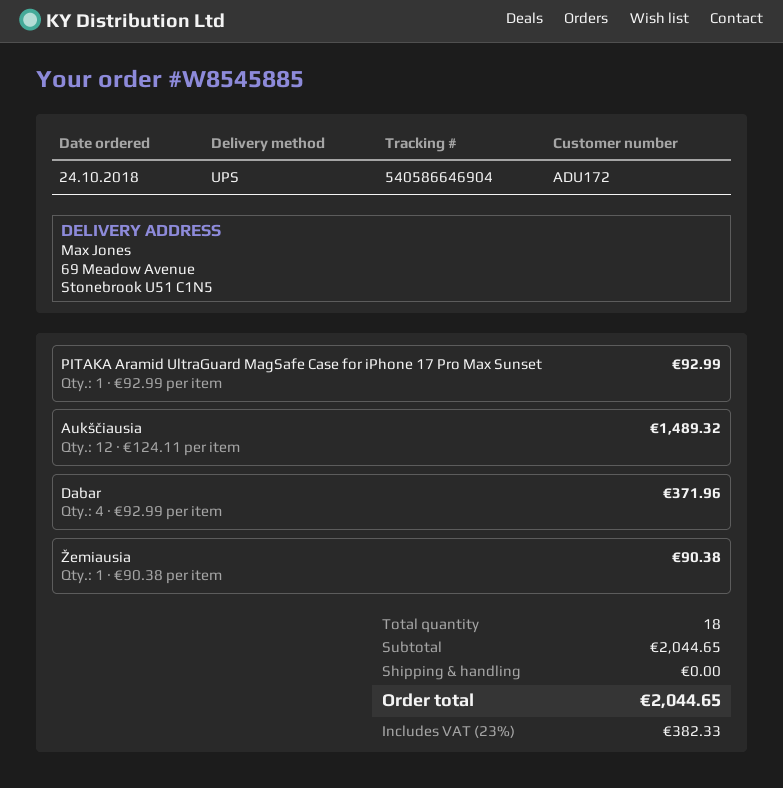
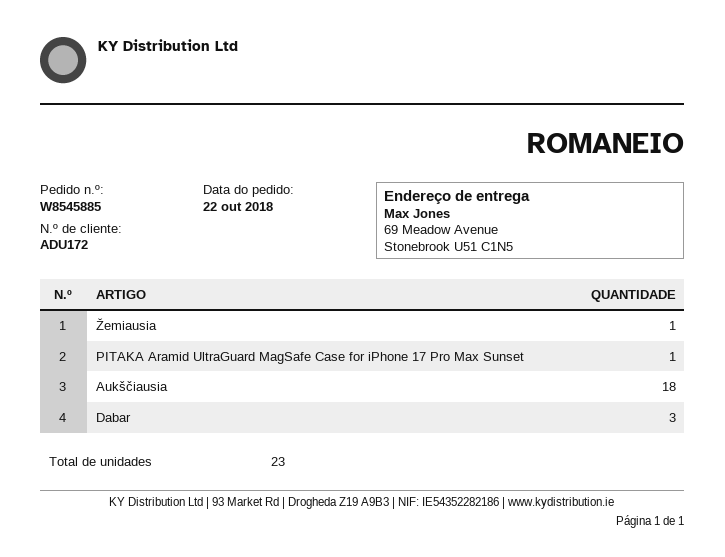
order date: 2018-10-24 -> 2018-10-22
Aukščiausia: 12 -> 18
Dabar: 4 -> 3
total quantity: 18 -> 23

